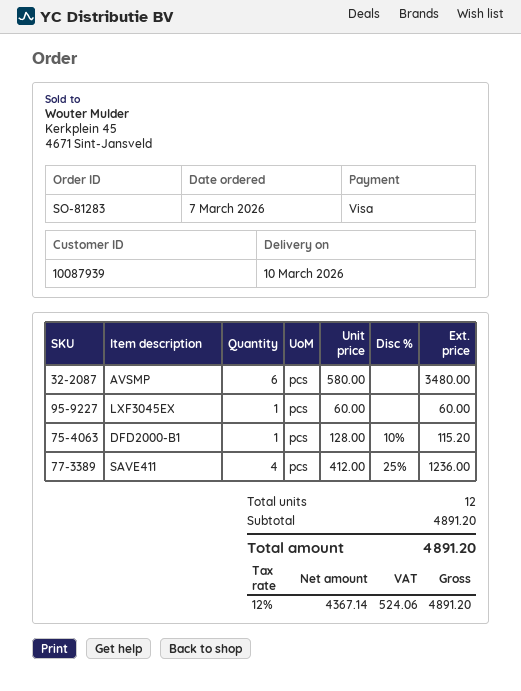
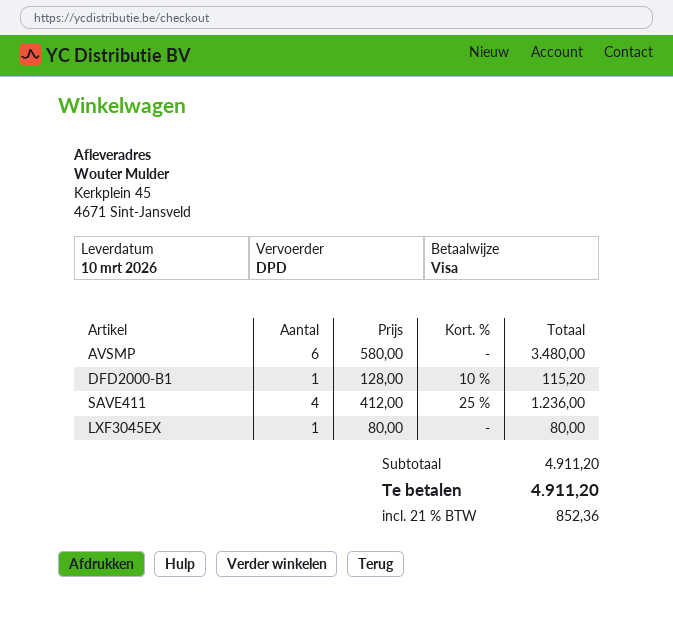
LXF3045EX: 1 x 60.00 = 60.00 -> 1 x 80.00 = 80.00
subtotal: 4891.20 -> 4911.20
tax: 12% = 524.06 -> 21% = 852.36
total: 4891.20 -> 4911.20

